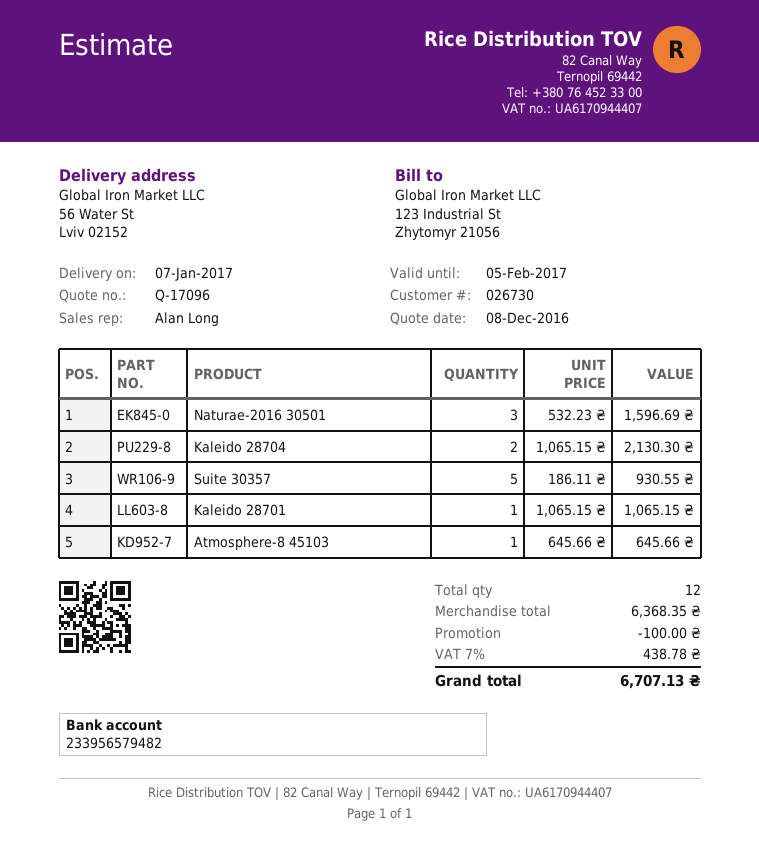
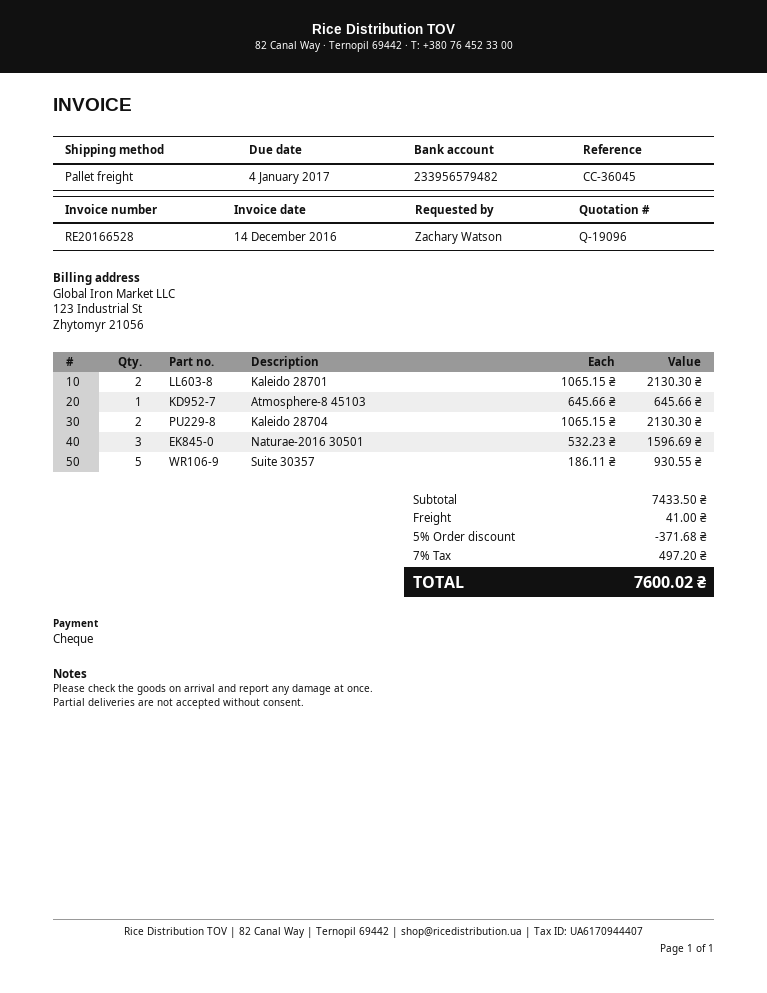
quote number: Q-17096 -> Q-19096
Kaleido 28701: 1 x 1065.15 = 1065.15 -> 2 x 1065.15 = 2130.30
subtotal: 6368.35 -> 7433.50
discount: 100.00 -> 371.68
shipping: none -> 41.00
tax: 7% = 438.78 -> 7% = 497.20
total: 6707.13 -> 7600.02

